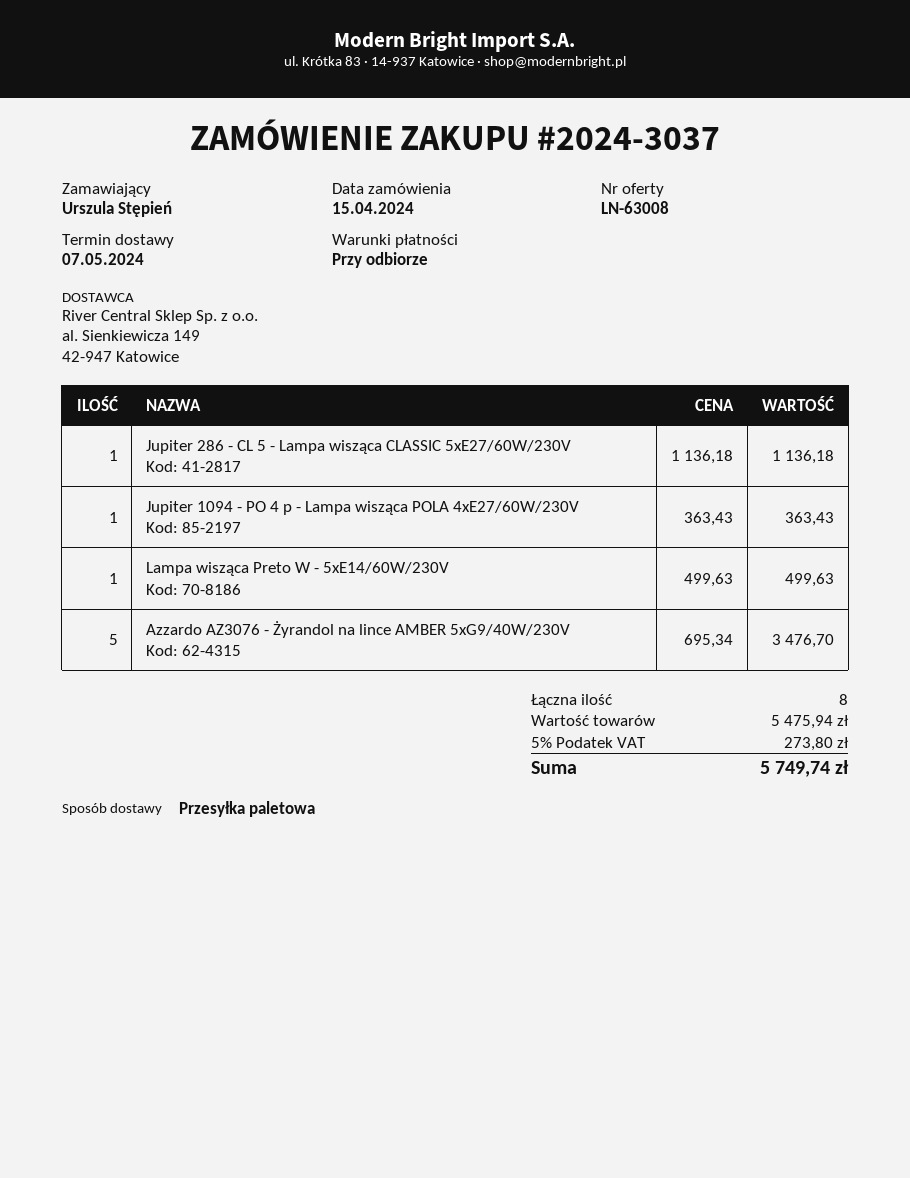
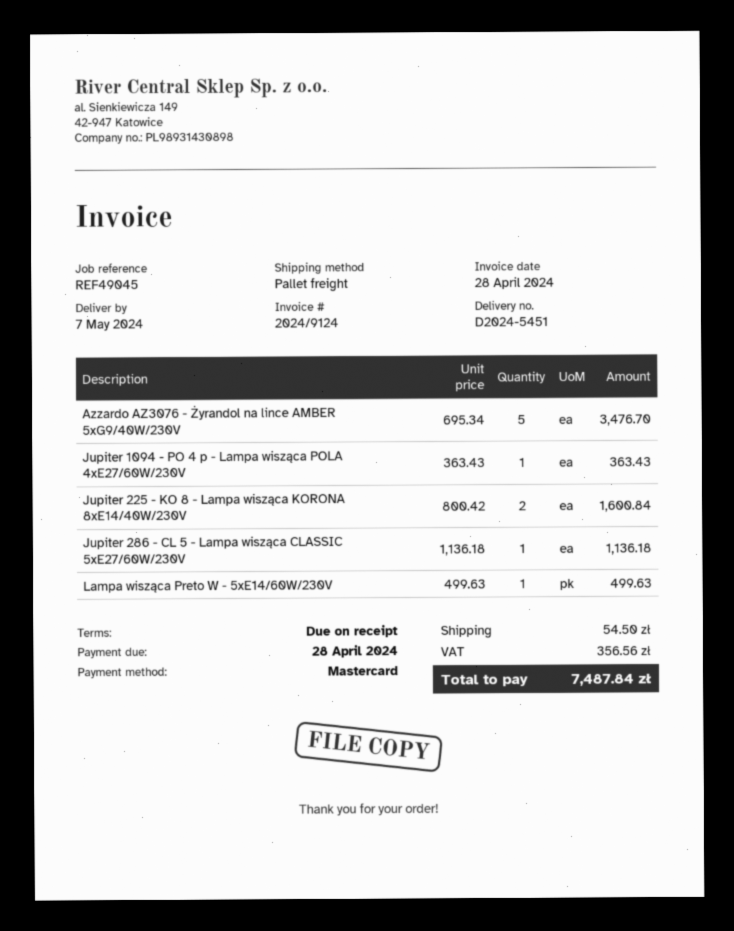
Jupiter 225 - KO 8 - Lampa wisząca KORONA 8xE14/40W/230V: none -> 2 x 800.42 = 1600.84
shipping: none -> 54.50
tax: 273.80 -> 356.56
total: 5749.74 -> 7487.84

